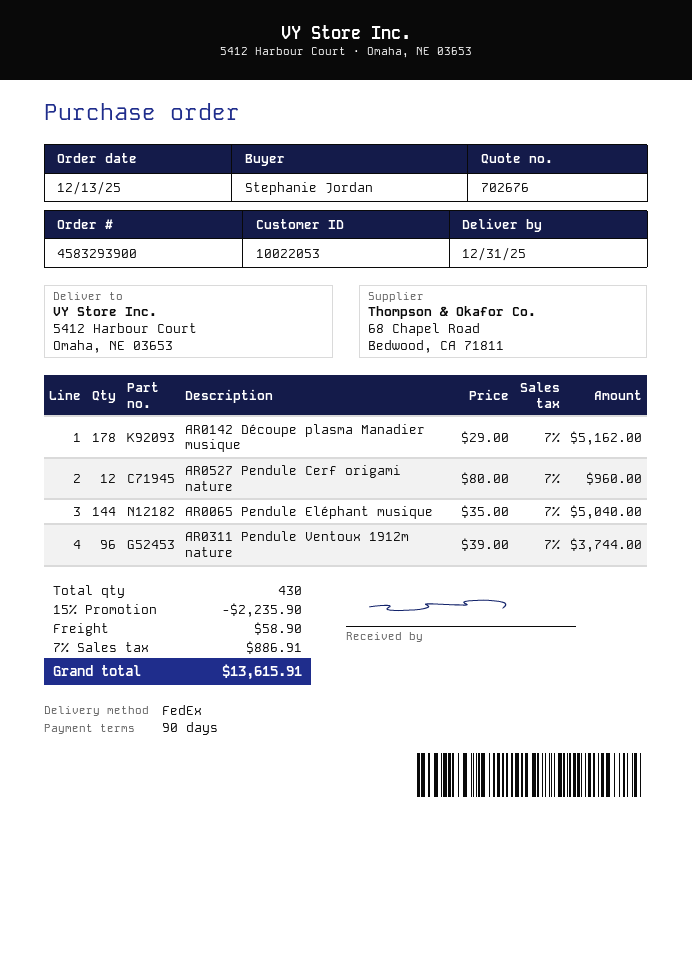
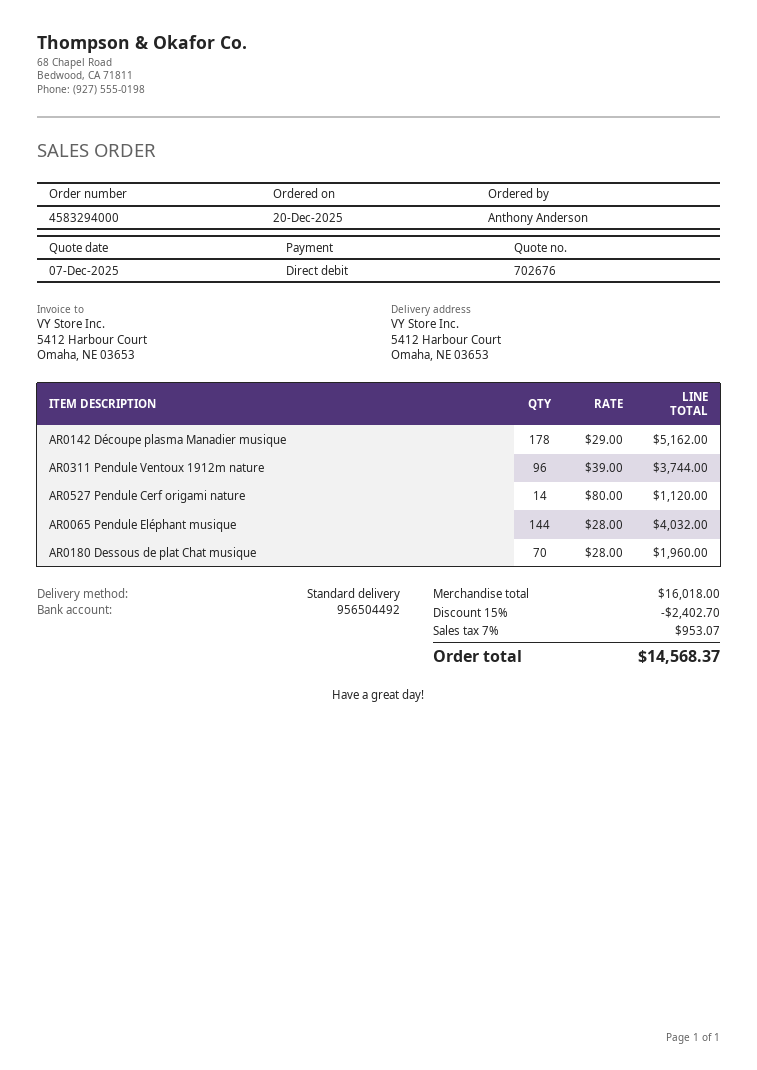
order number: 4583293900 -> 4583294000
order date: 2025-12-13 -> 2025-12-20
ordered by: Stephanie Jordan -> Anthony Anderson
shipping method: FedEx -> standard
AR0527 Pendule Cerf origami nature: 12 x 80.00 = 960.00 -> 14 x 80.00 = 1120.00
AR0065 Pendule Eléphant musique: 144 x 35.00 = 5040.00 -> 144 x 28.00 = 4032.00
AR0180 Dessous de plat Chat musique: none -> 70 x 28.00 = 1960.00
discount: 15% = 2235.90 -> 15% = 2402.70
shipping: 58.90 -> none
tax: 7% = 886.91 -> 7% = 953.07
total: 13615.91 -> 14568.37

